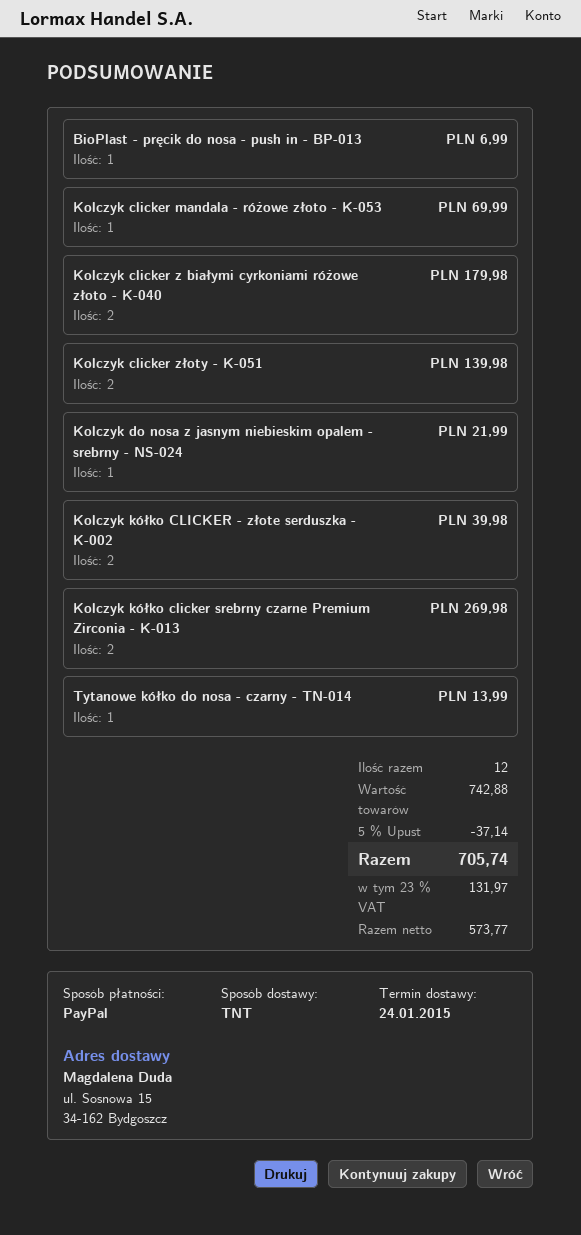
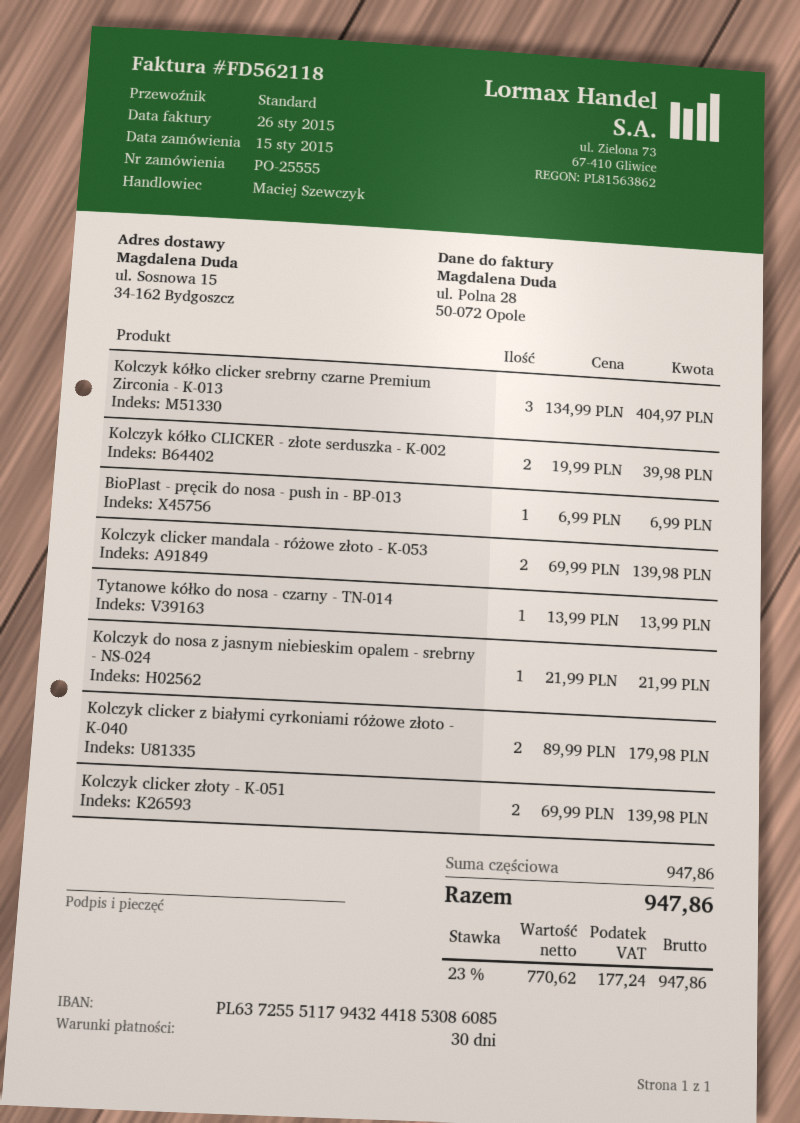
shipping method: TNT -> standard
Kolczyk clicker mandala - różowe złoto - K-053: 1 for 69.99 -> 2 for 139.98
Kolczyk kółko clicker srebrny czarne Premium Zirconia - K-013: 2 for 269.98 -> 3 for 404.97
subtotal: 742.88 -> 947.86
discount: 5% = 37.14 -> none
net: 573.77 -> 770.62
tax: 23% = 131.97 -> 23% = 177.24
total: 705.74 -> 947.86

